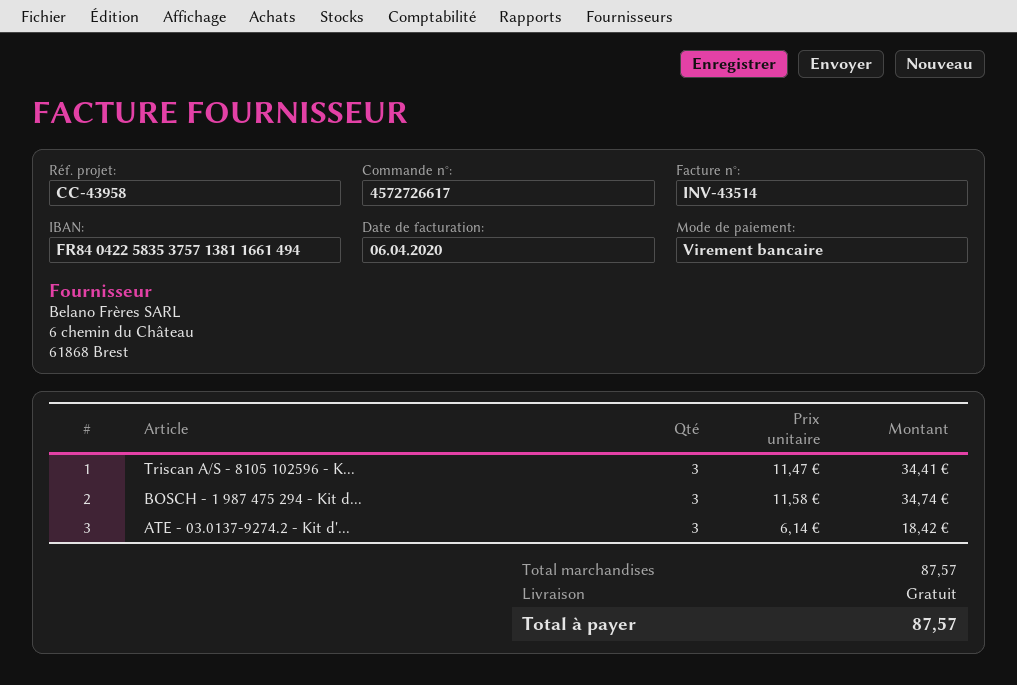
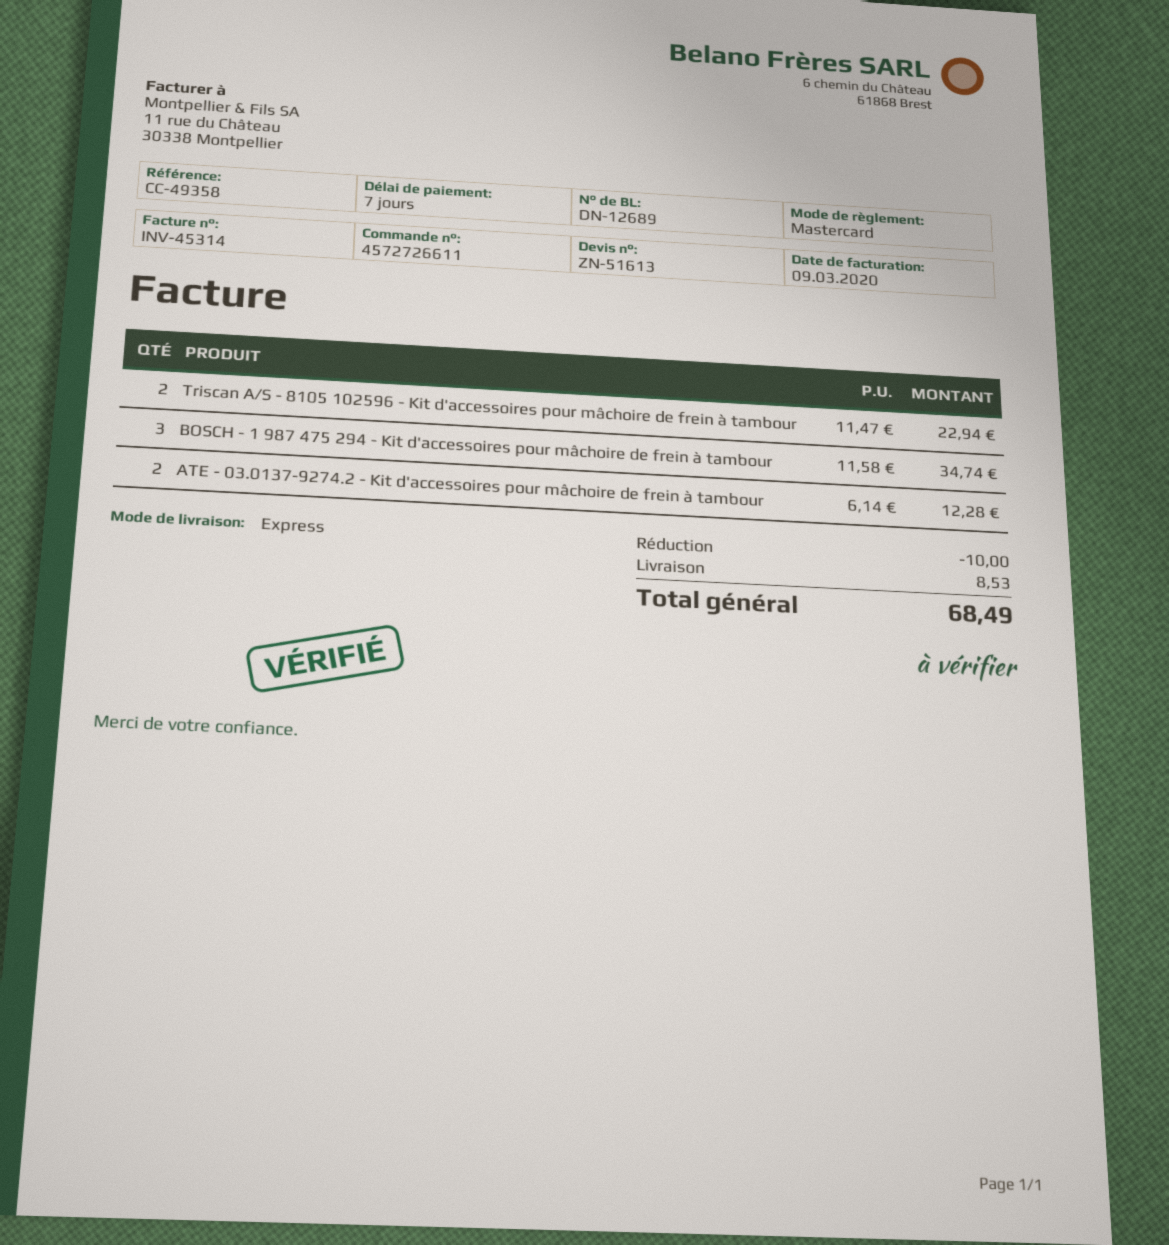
order number: 4572726617 -> 4572726611
invoice number: INV-43514 -> INV-45314
invoice date: 2020-04-06 -> 2020-03-09
reference: CC-43958 -> CC-49358
payment method: bank transfer -> Mastercard
Triscan A/S - 8105 102596 - K...: 3 x 11.47 = 34.41 -> 2 x 11.47 = 22.94
ATE - 03.0137-9274.2 - Kit d'...: 3 x 6.14 = 18.42 -> 2 x 6.14 = 12.28
discount: none -> 10.00
shipping: 0.00 -> 8.53
total: 87.57 -> 68.49

